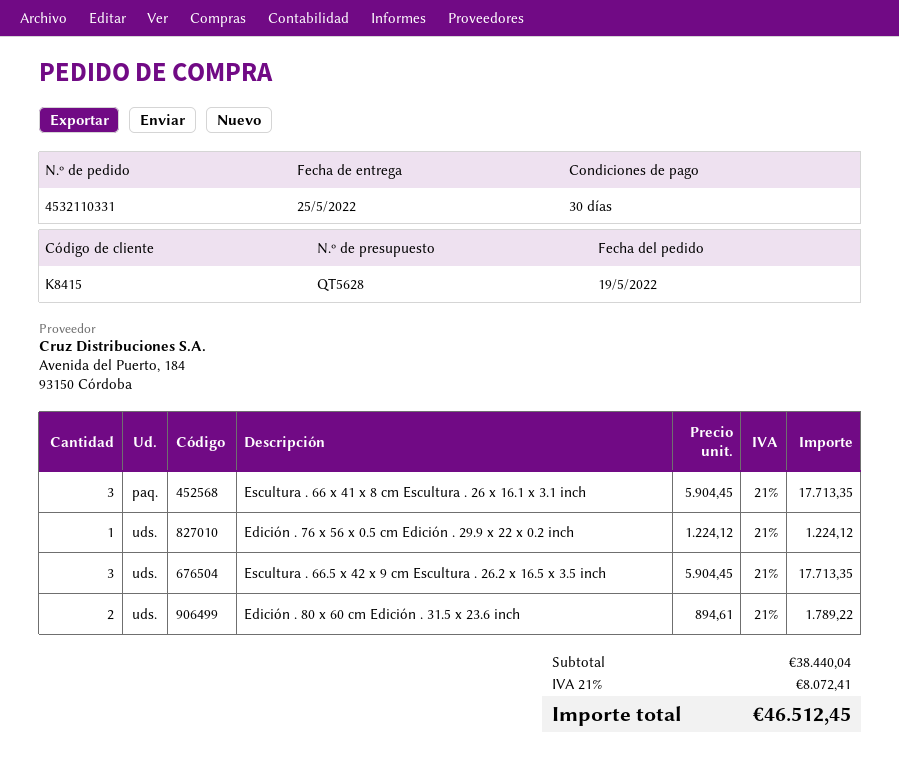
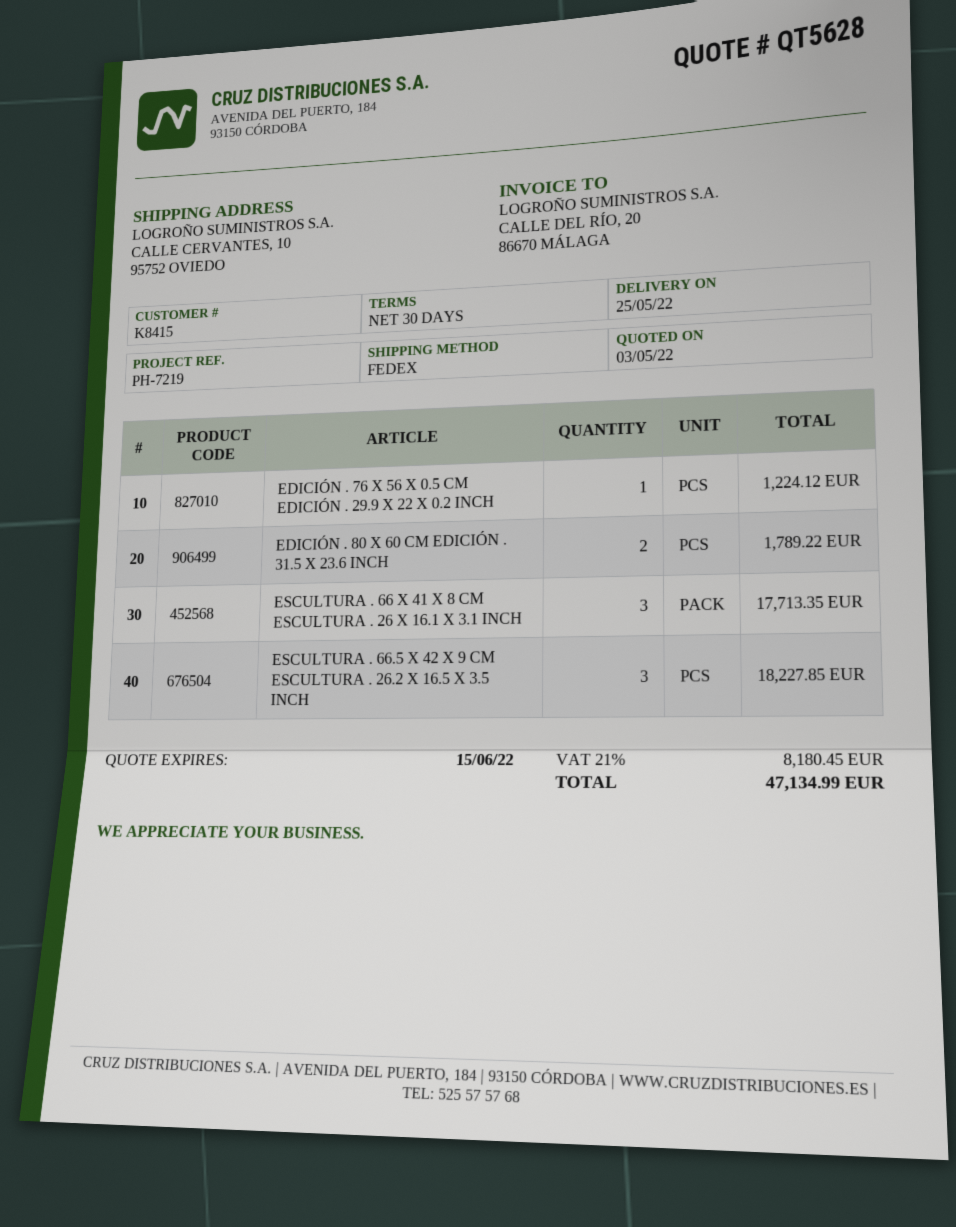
Escultura . 66.5 x 42 x 9 cm Escultura . 26.2 x 16.5 x 3.5 inch: 3 for 17713.35 -> 3 for 18227.85
tax: 21% = 8072.41 -> 21% = 8180.45
total: 46512.45 -> 47134.99

